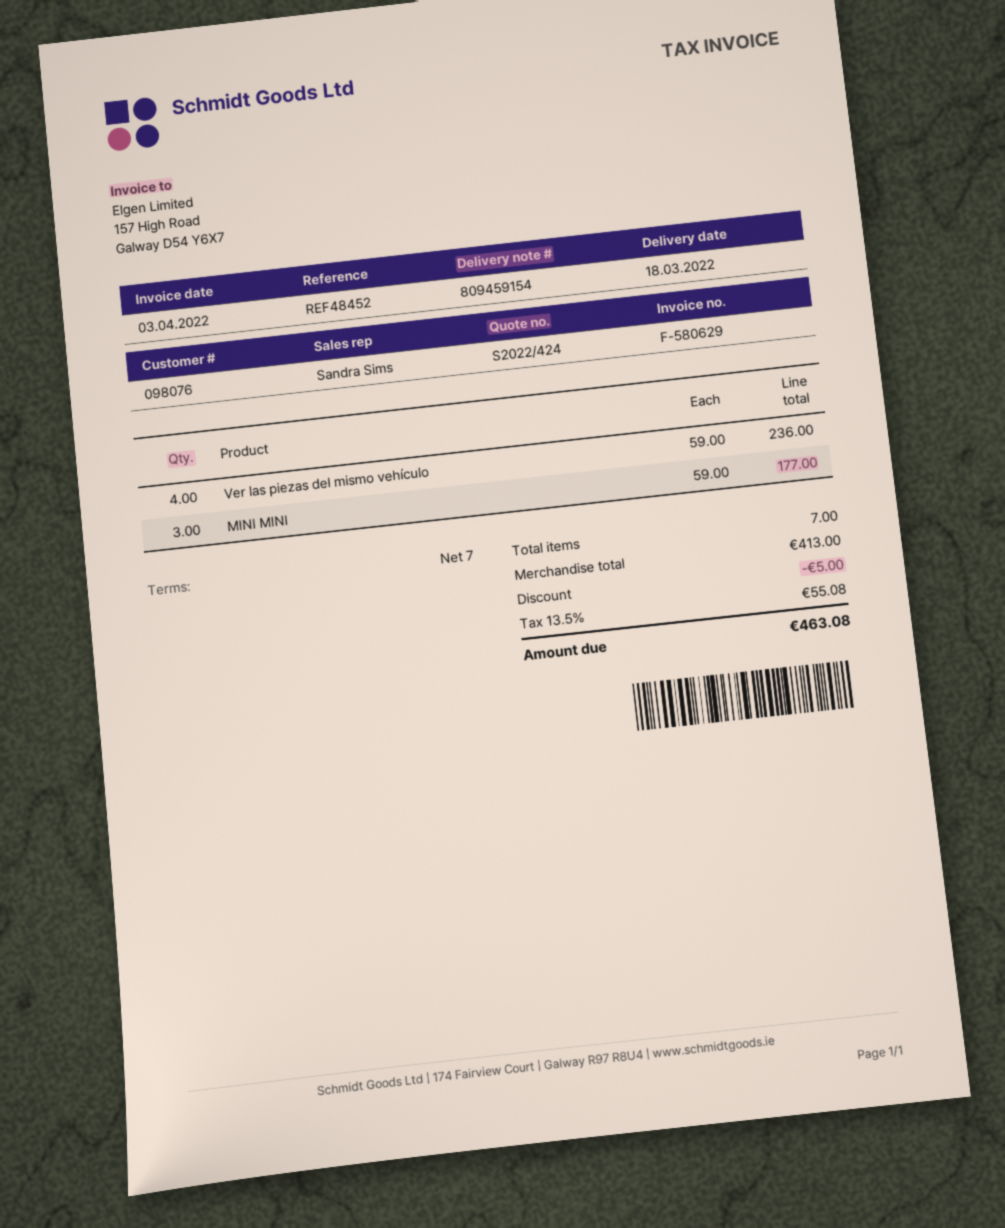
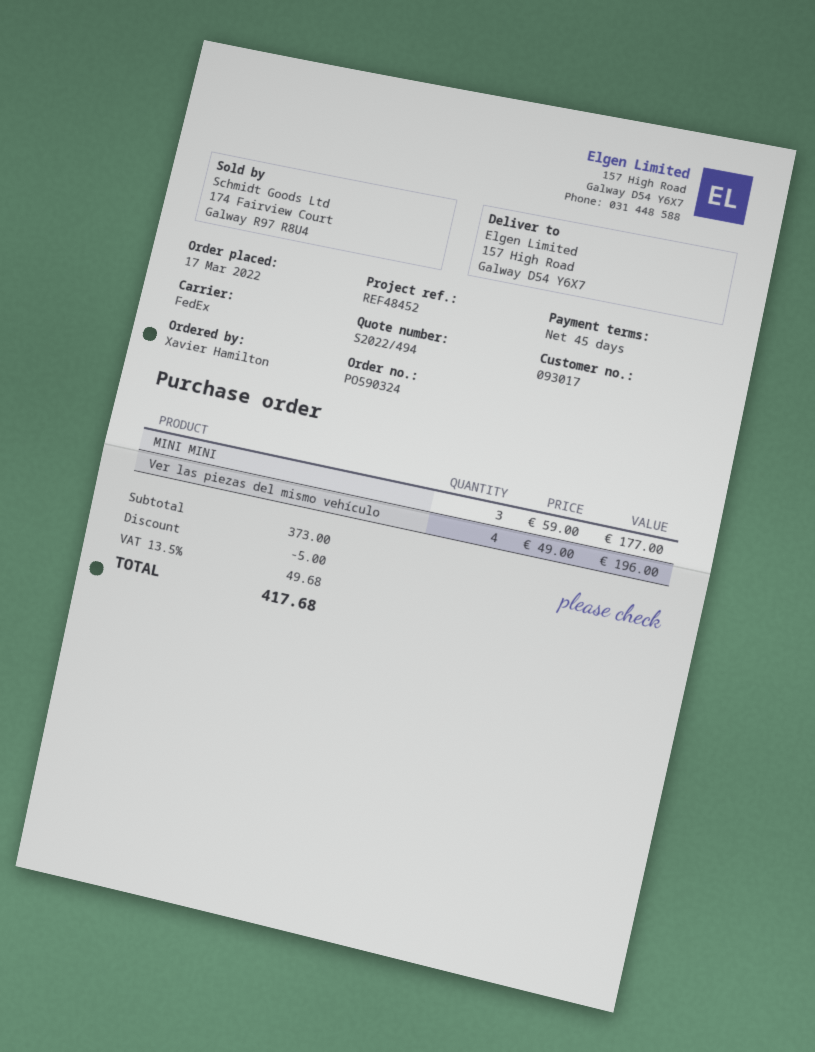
quote number: S2022/424 -> S2022/494
payment terms: 7 days -> 45 days
customer number: 098076 -> 093017
Ver las piezas del mismo vehículo: 4 x 59.00 = 236.00 -> 4 x 49.00 = 196.00
subtotal: 413.00 -> 373.00
tax: 13.5% = 55.08 -> 13.5% = 49.68
total: 463.08 -> 417.68

